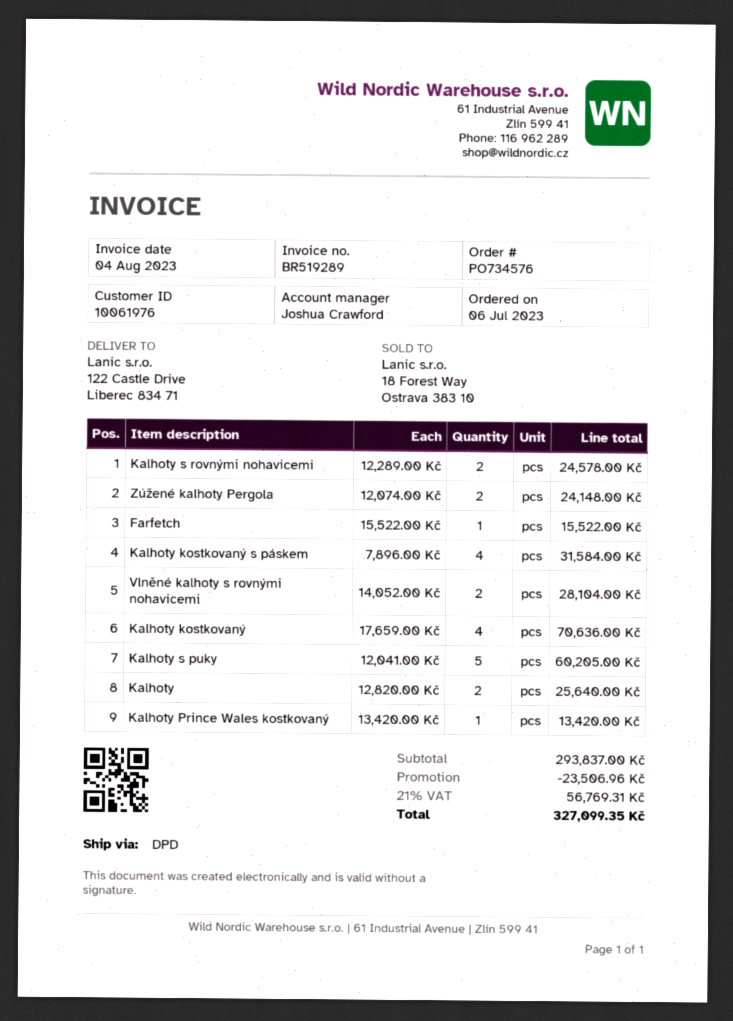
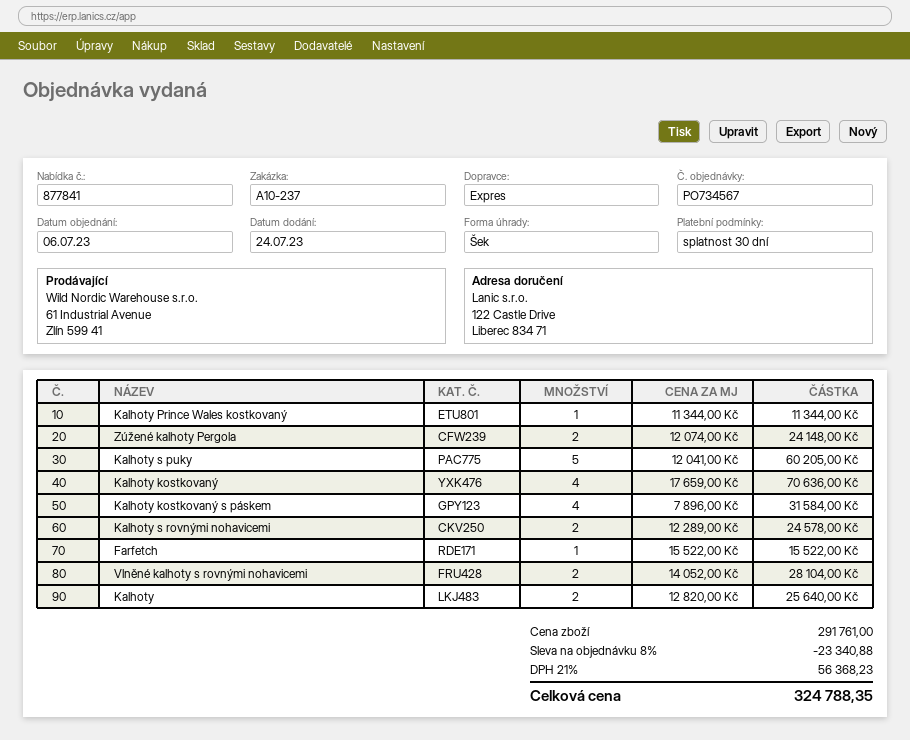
order number: PO734576 -> PO734567
shipping method: DPD -> express
Kalhoty Prince Wales kostkovaný: 1 x 13420.00 = 13420.00 -> 1 x 11344.00 = 11344.00
subtotal: 293837.00 -> 291761.00
discount: 23506.96 -> 23340.88
tax: 21% = 56769.31 -> 21% = 56368.23
total: 327099.35 -> 324788.35

